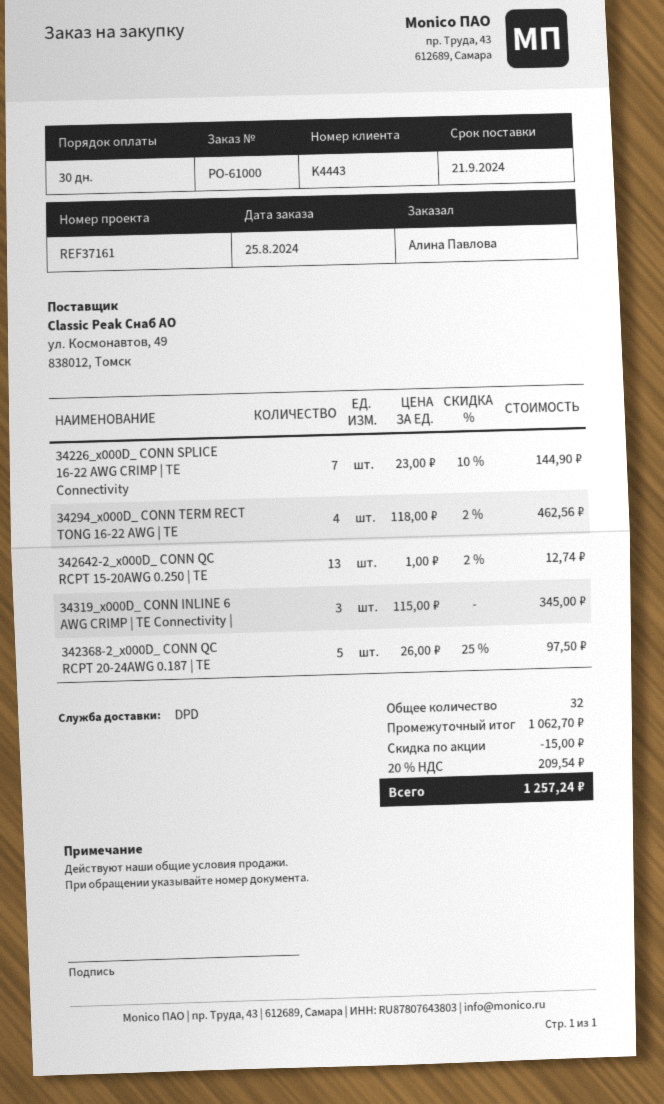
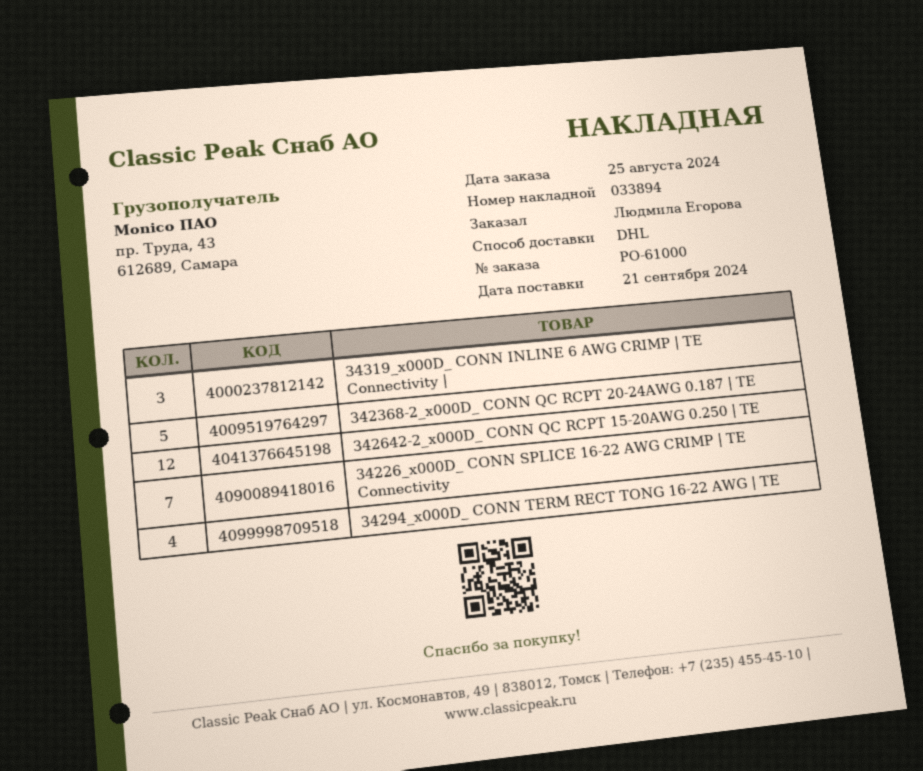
ordered by: Алина Павлова -> Людмила Егорова
shipping method: DPD -> DHL
342642-2_x000D_ CONN QC RCPT 15-20AWG 0.250 | TE: 13 -> 12

